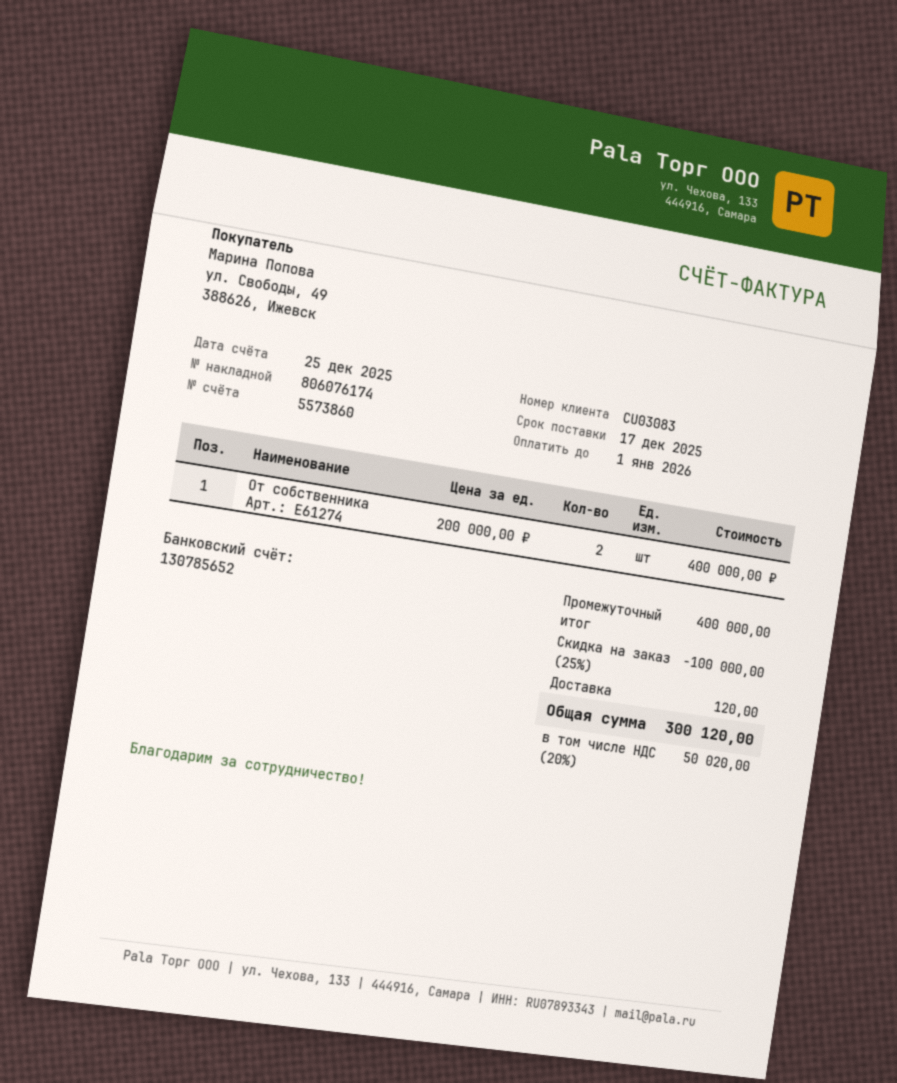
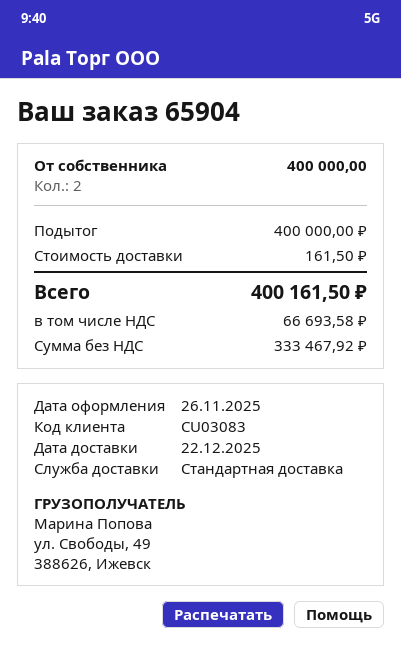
delivery date: 2025-12-17 -> 2025-12-22
discount: 25% = 100000.00 -> none
shipping: 120.00 -> 161.50
tax: 50020.00 -> 66693.58
total: 300120.00 -> 400161.50

